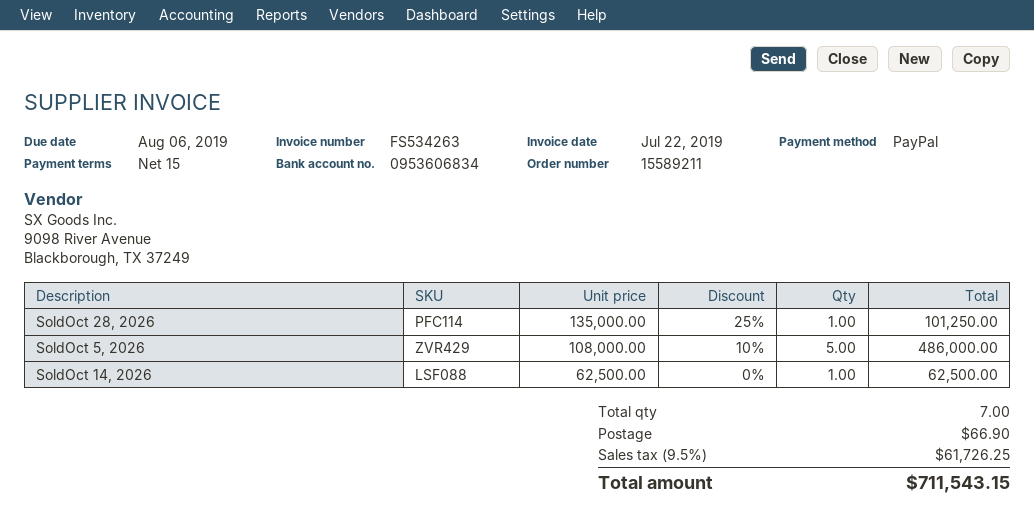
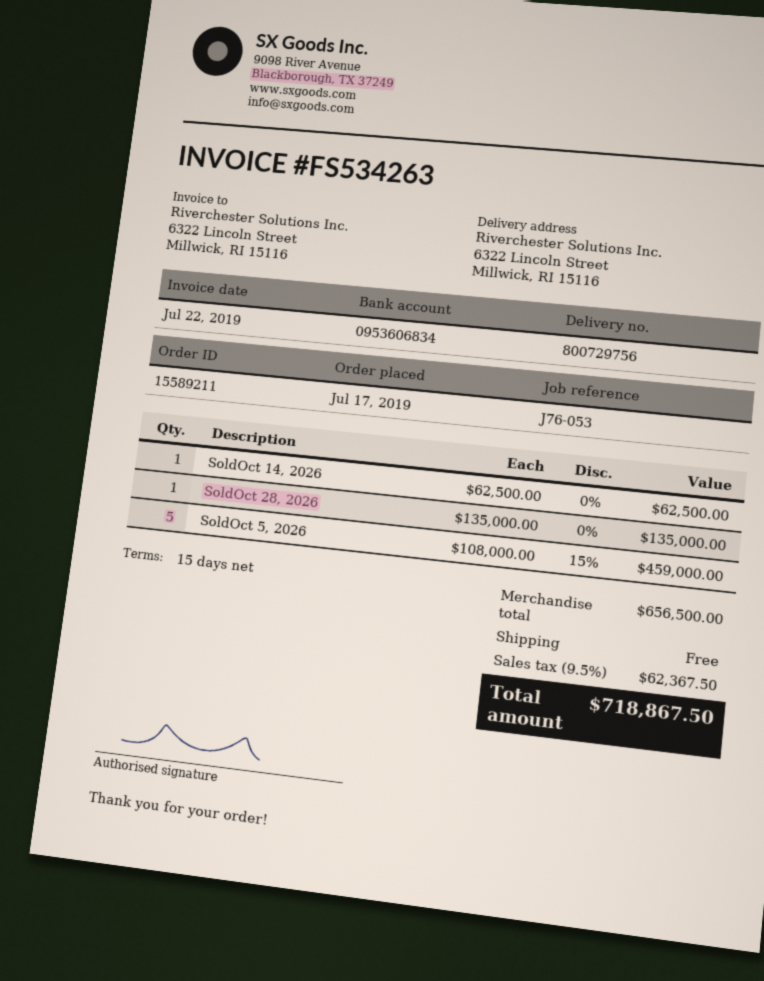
SoldOct 28, 2026: 1 x 135000.00 - 25% = 101250.00 -> 1 x 135000.00 = 135000.00
SoldOct 5, 2026: 5 x 108000.00 - 10% = 486000.00 -> 5 x 108000.00 - 15% = 459000.00
shipping: 66.90 -> 0.00
tax: 9.5% = 61726.25 -> 9.5% = 62367.50
total: 711543.15 -> 718867.50

